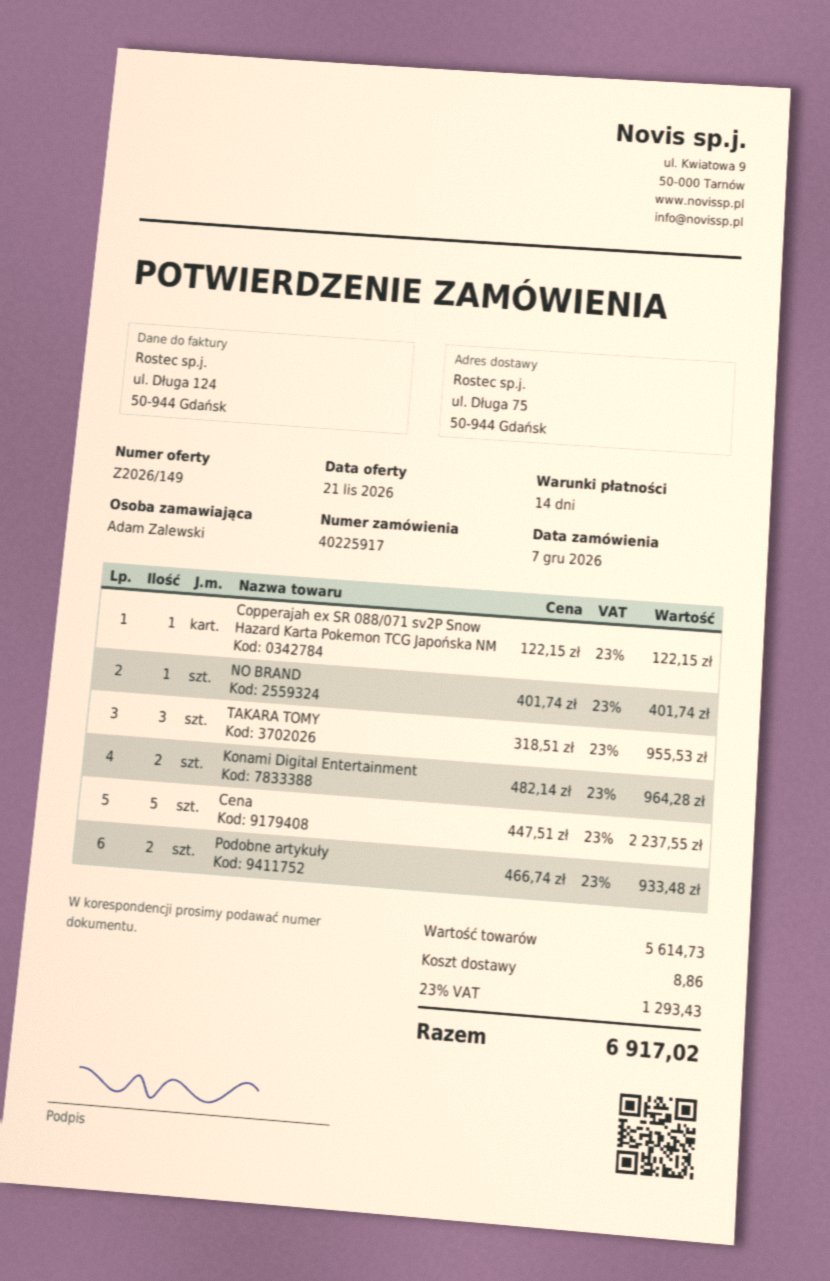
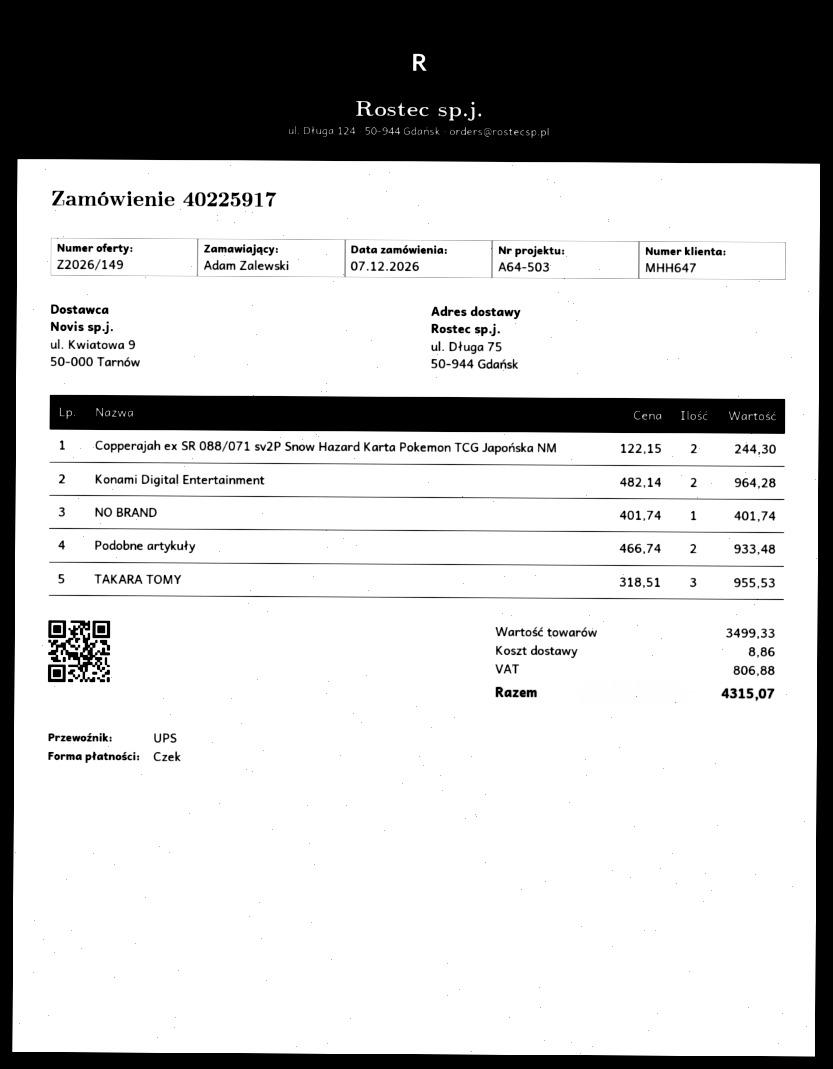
Copperajah ex SR 088/071 sv2P Snow Hazard Karta Pokemon TCG Japońska NM: 1 x 122.15 = 122.15 -> 2 x 122.15 = 244.30
Cena: 5 x 447.51 = 2237.55 -> none
subtotal: 5614.73 -> 3499.33
tax: 1293.43 -> 806.88
total: 6917.02 -> 4315.07

